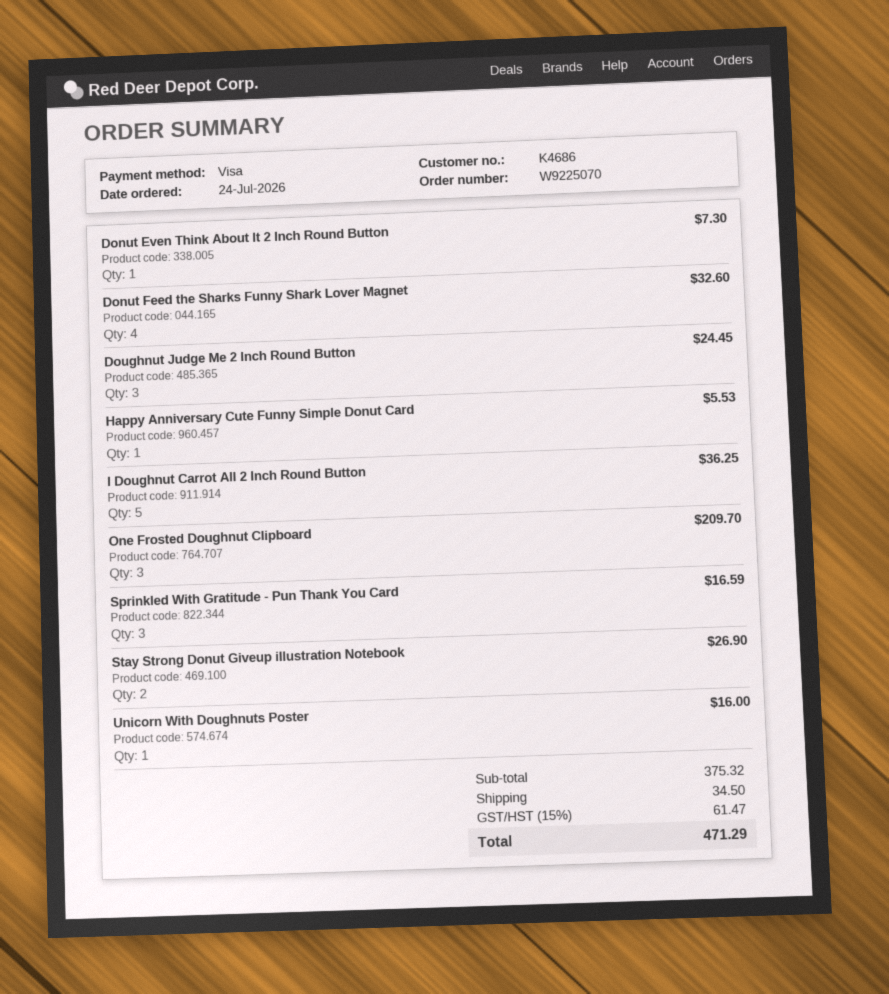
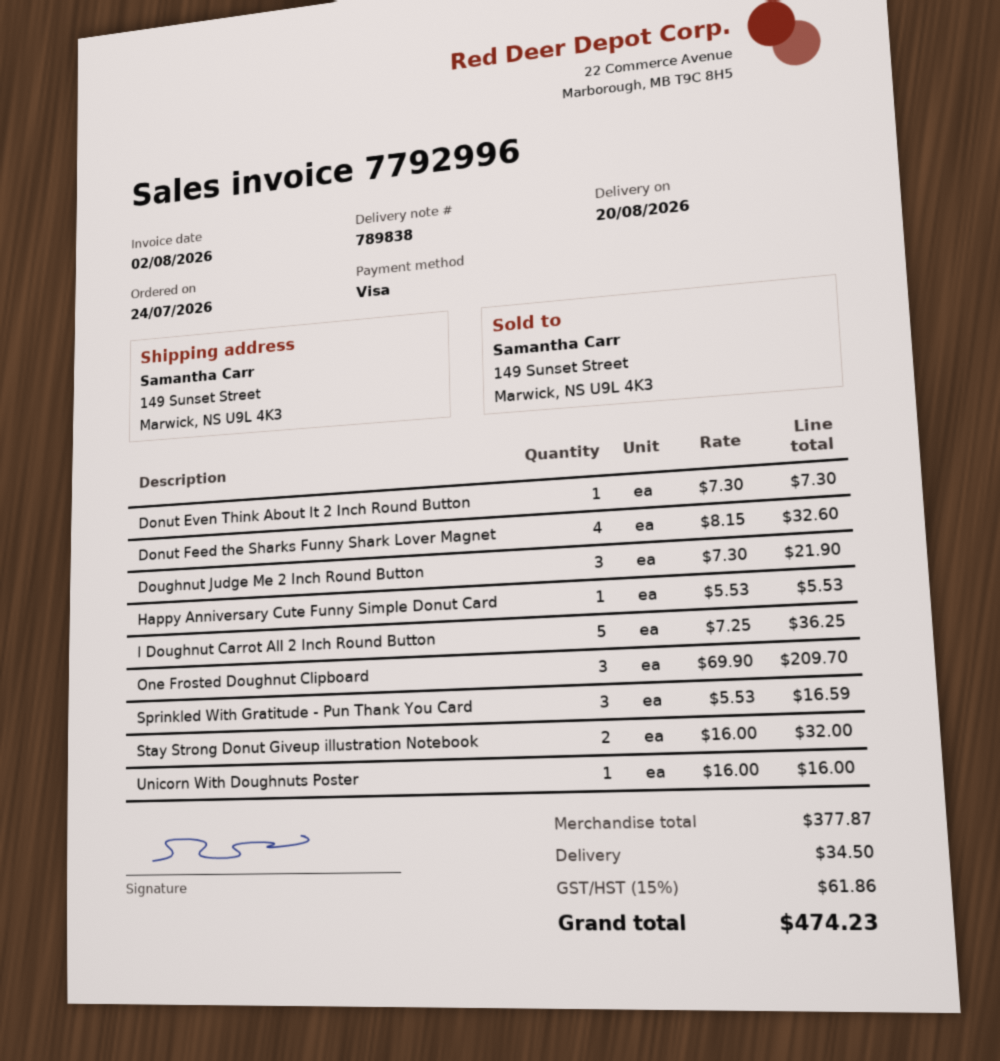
Doughnut Judge Me 2 Inch Round Button: 3 for 24.45 -> 3 for 21.90
Stay Strong Donut Giveup illustration Notebook: 2 for 26.90 -> 2 for 32.00
subtotal: 375.32 -> 377.87
tax: 15% = 61.47 -> 15% = 61.86
total: 471.29 -> 474.23

